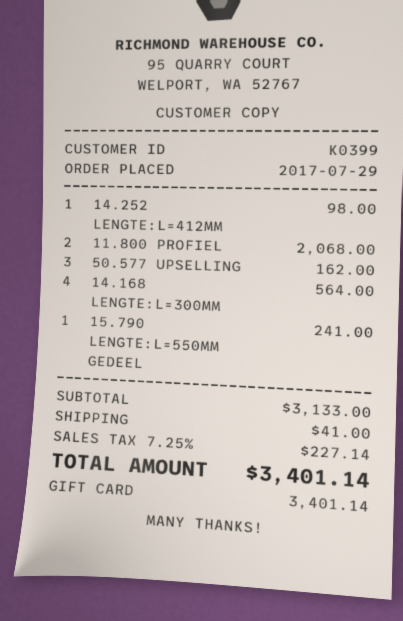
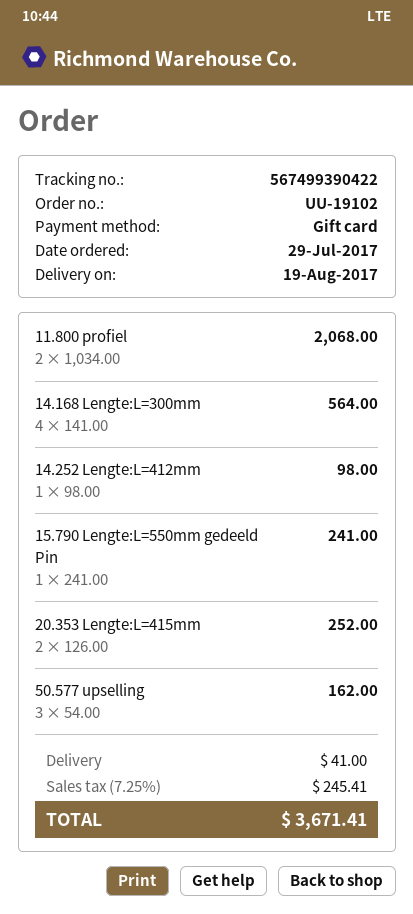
20.353 Lengte:L=415mm: none -> 2 for 252.00
tax: 7.25% = 227.14 -> 7.25% = 245.41
total: 3401.14 -> 3671.41

